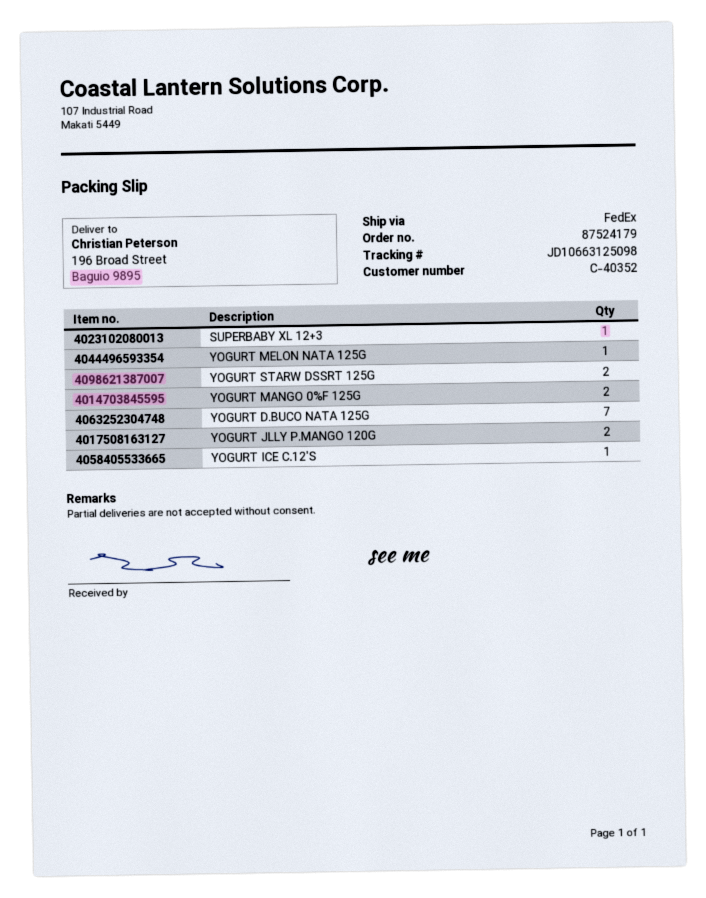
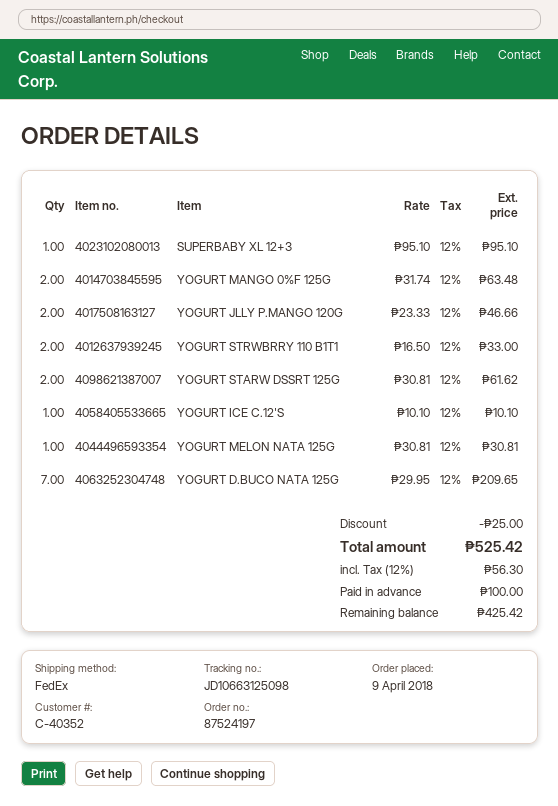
order number: 87524179 -> 87524197
YOGURT STRWBRRY 110 B1T1: none -> 2

